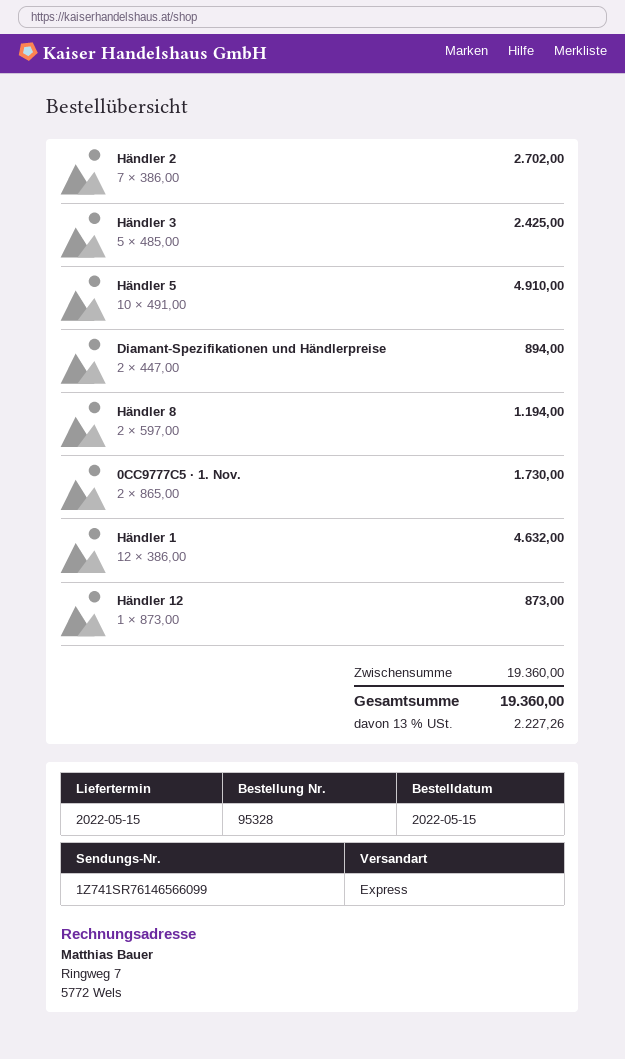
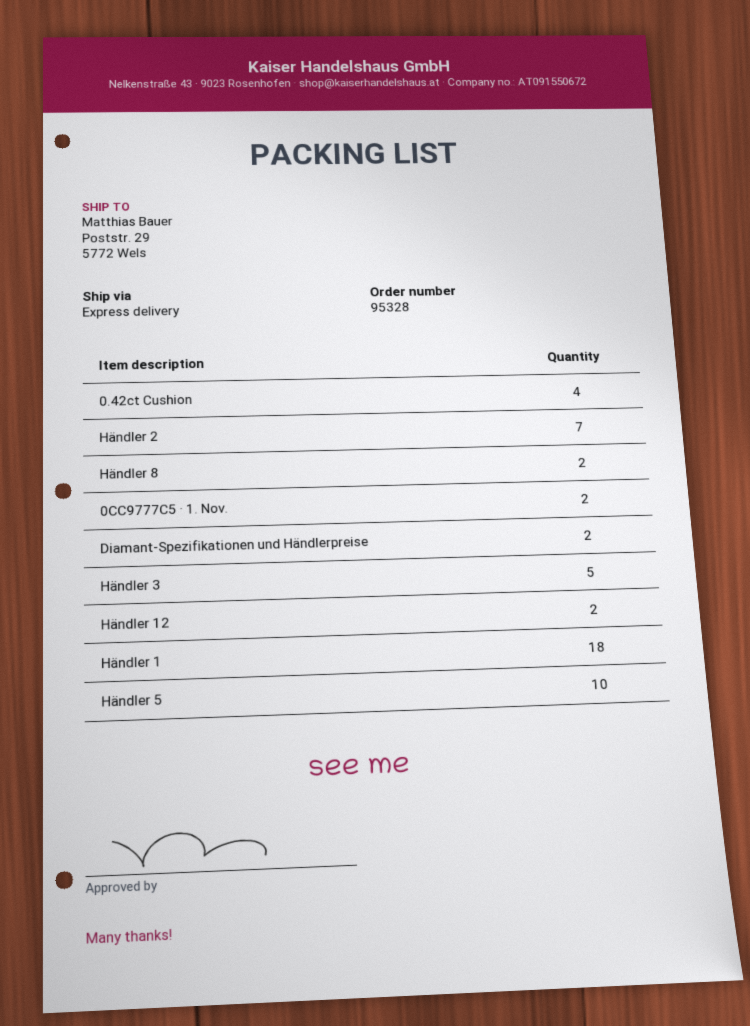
Händler 1: 12 -> 18
Händler 12: 1 -> 2
0.42ct Cushion: none -> 4

